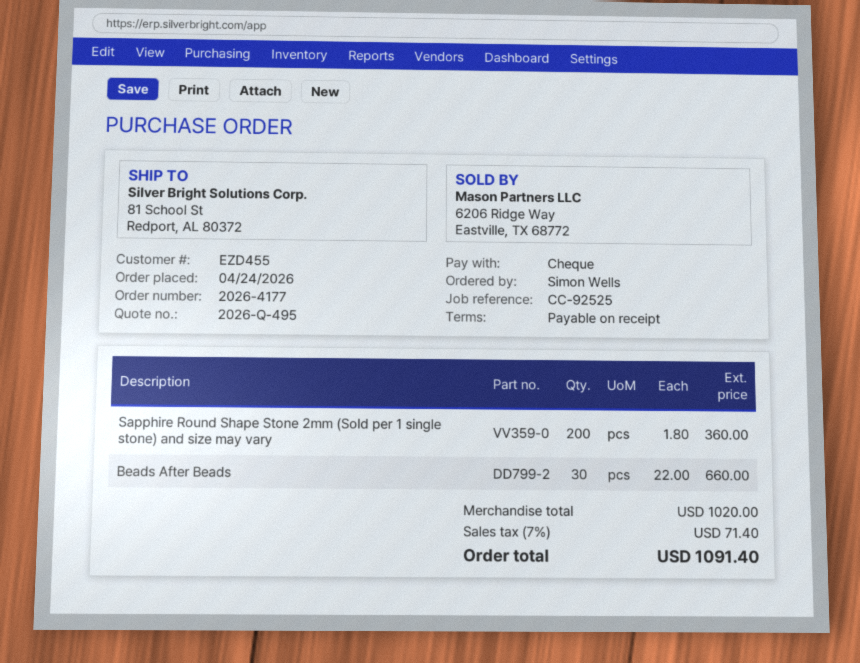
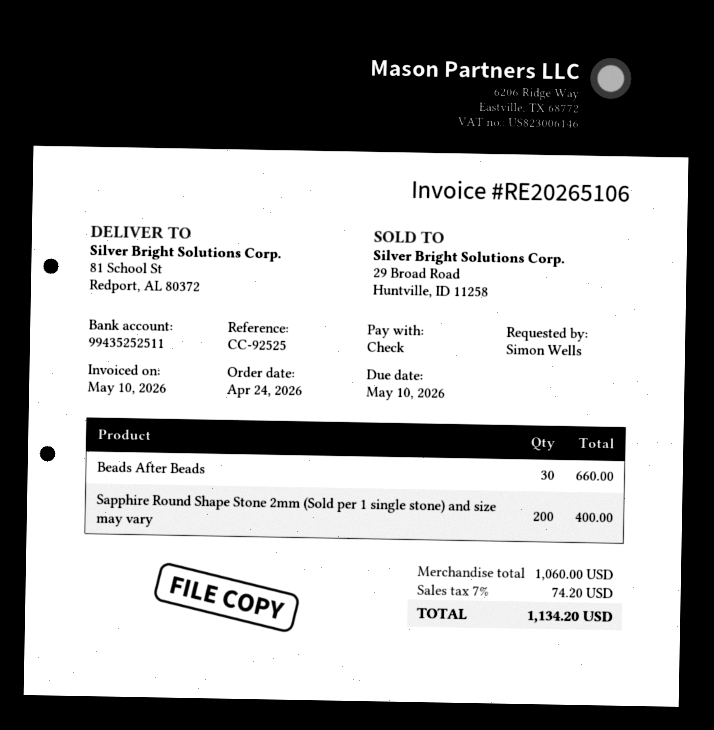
Sapphire Round Shape Stone 2mm (Sold per 1 single stone) and size may vary: 200 for 360.00 -> 200 for 400.00
subtotal: 1020.00 -> 1060.00
tax: 7% = 71.40 -> 7% = 74.20
total: 1091.40 -> 1134.20

